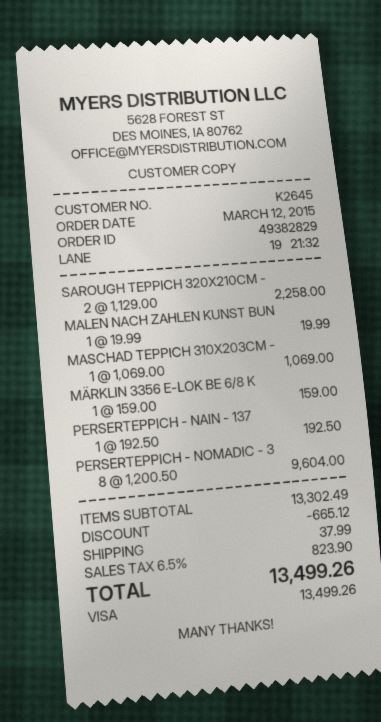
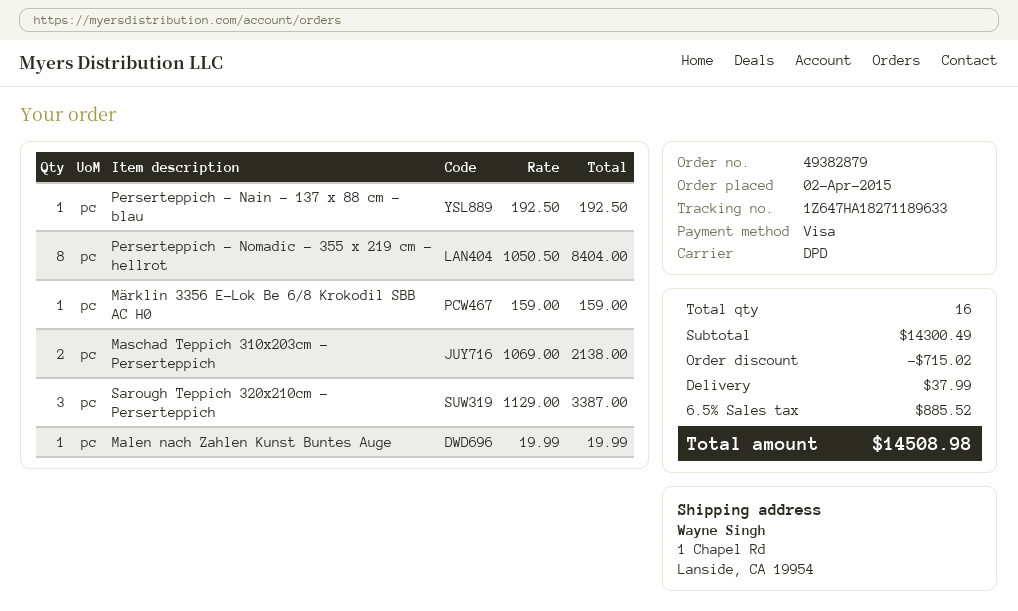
order number: 49382829 -> 49382879
order date: 2015-03-12 -> 2015-04-02
SAROUGH TEPPICH 320X210CM -: 2 x 1129.00 = 2258.00 -> 3 x 1129.00 = 3387.00
MASCHAD TEPPICH 310X203CM -: 1 x 1069.00 = 1069.00 -> 2 x 1069.00 = 2138.00
PERSERTEPPICH - NOMADIC - 3: 8 x 1200.50 = 9604.00 -> 8 x 1050.50 = 8404.00
subtotal: 13302.49 -> 14300.49
discount: 665.12 -> 715.02
tax: 6.5% = 823.90 -> 6.5% = 885.52
total: 13499.26 -> 14508.98

